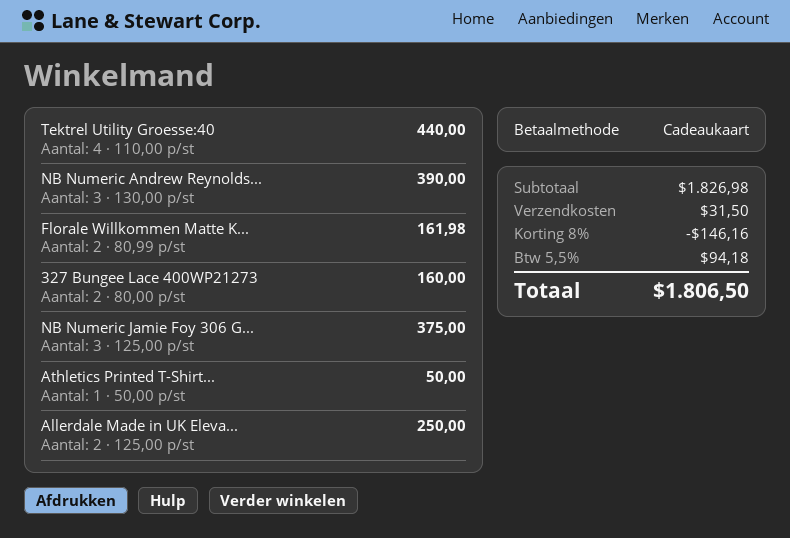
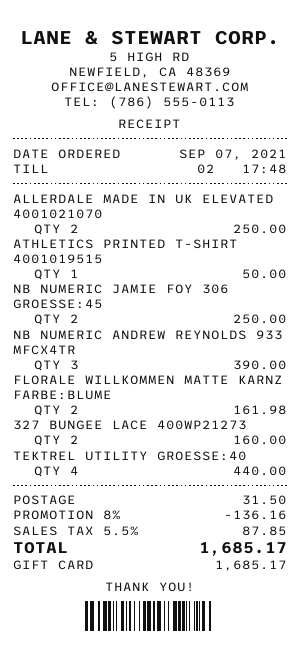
NB Numeric Jamie Foy 306 G...: 3 for 375.00 -> 2 for 250.00
discount: 8% = 146.16 -> 8% = 136.16
tax: 5.5% = 94.18 -> 5.5% = 87.85
total: 1806.50 -> 1685.17

